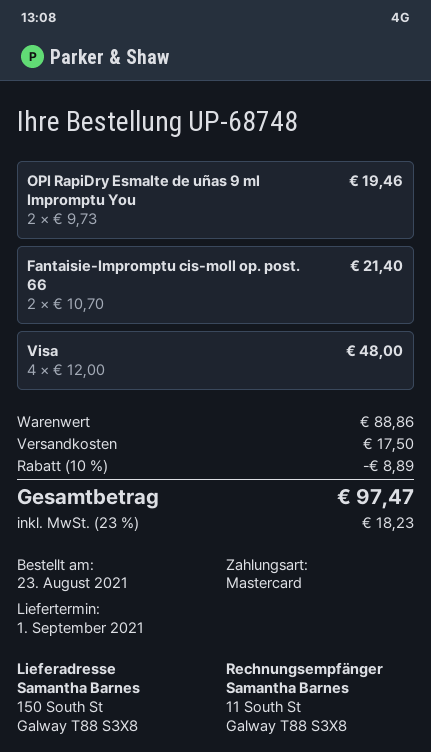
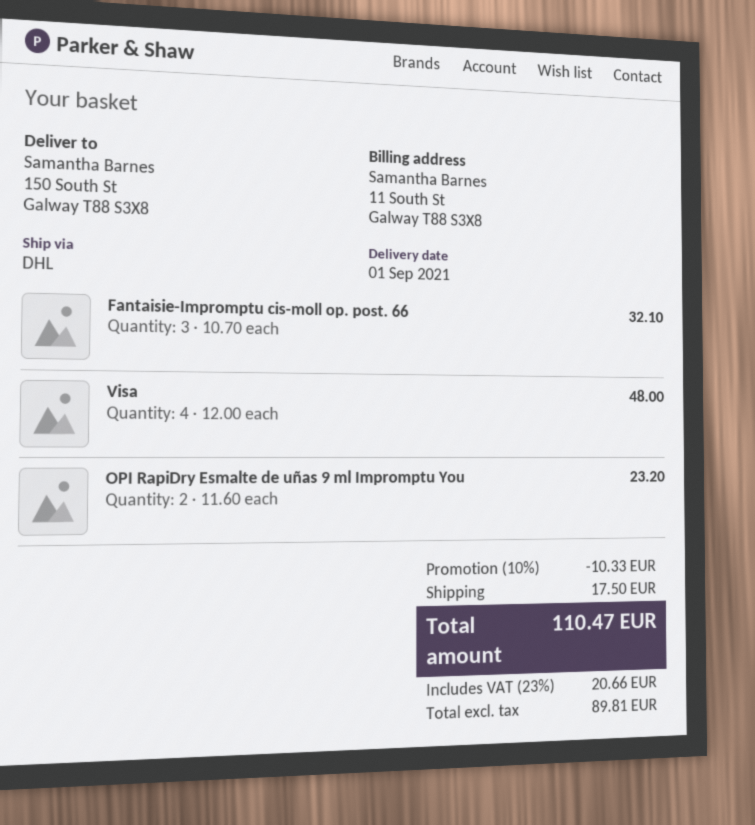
OPI RapiDry Esmalte de uñas 9 ml Impromptu You: 2 x 9.73 = 19.46 -> 2 x 11.60 = 23.20
Fantaisie-Impromptu cis-moll op. post. 66: 2 x 10.70 = 21.40 -> 3 x 10.70 = 32.10
discount: 10% = 8.89 -> 10% = 10.33
tax: 23% = 18.23 -> 23% = 20.66
total: 97.47 -> 110.47

